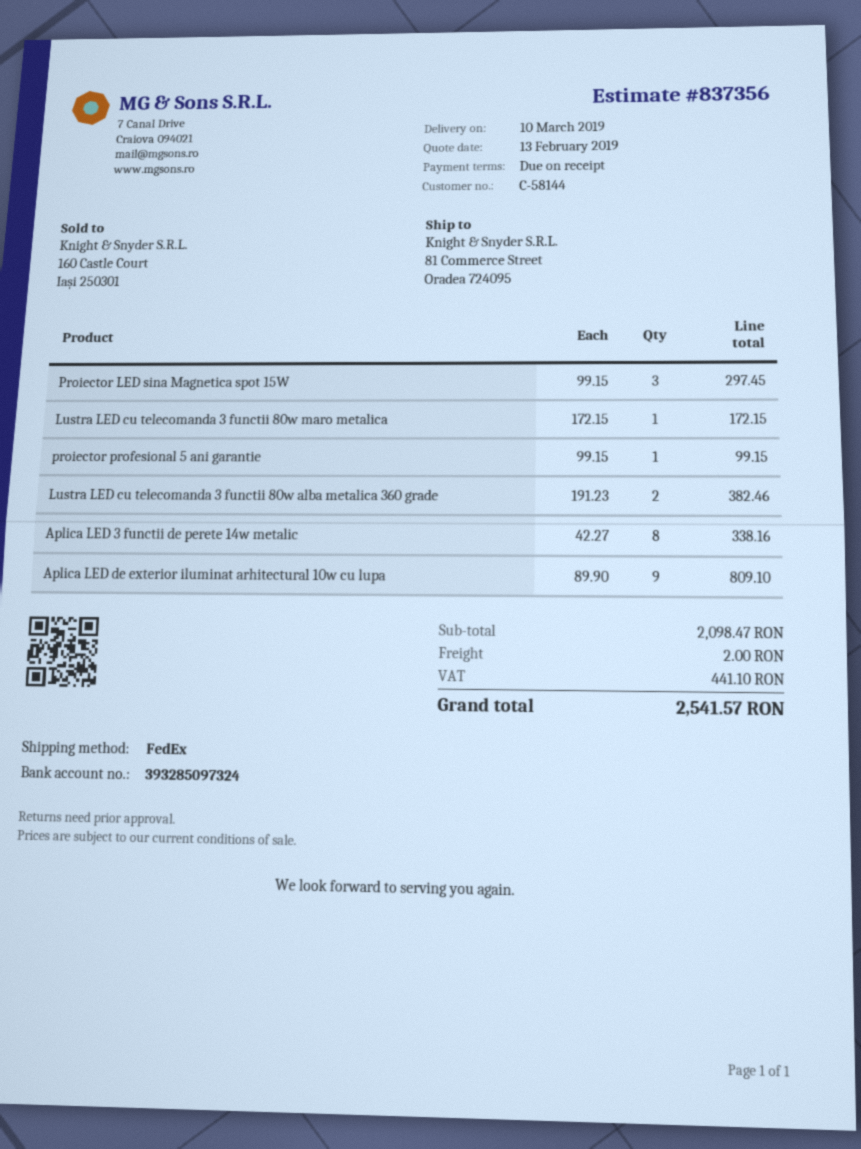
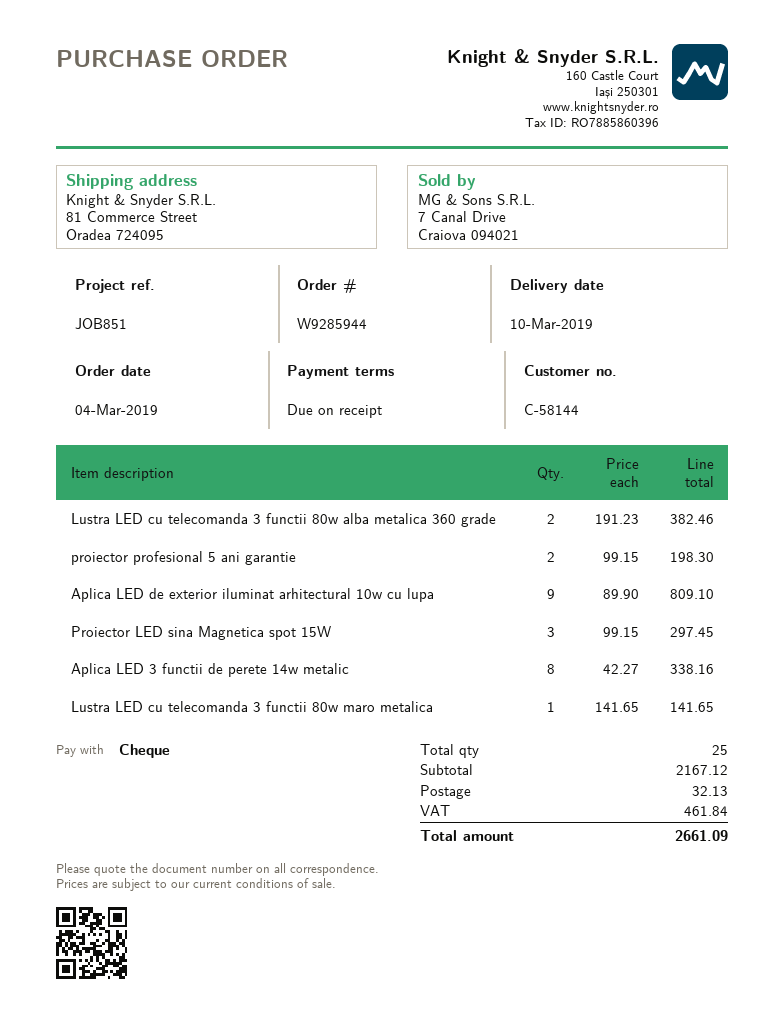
Lustra LED cu telecomanda 3 functii 80w maro metalica: 1 x 172.15 = 172.15 -> 1 x 141.65 = 141.65
proiector profesional 5 ani garantie: 1 x 99.15 = 99.15 -> 2 x 99.15 = 198.30
subtotal: 2098.47 -> 2167.12
shipping: 2.00 -> 32.13
tax: 441.10 -> 461.84
total: 2541.57 -> 2661.09

